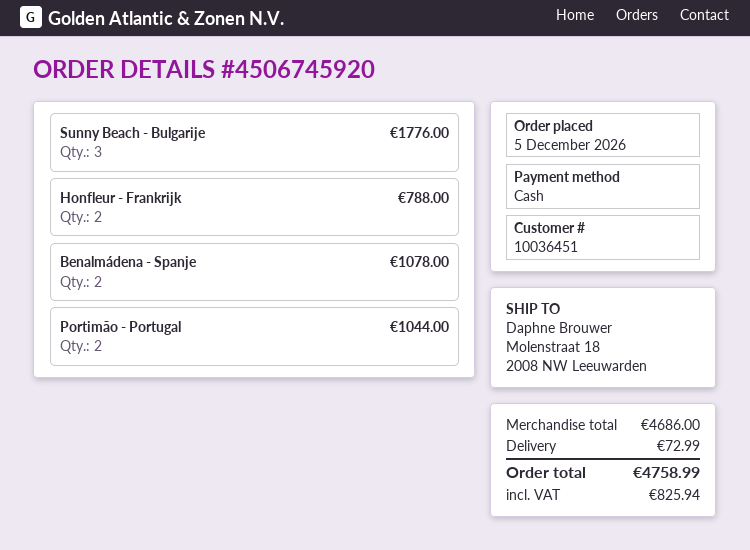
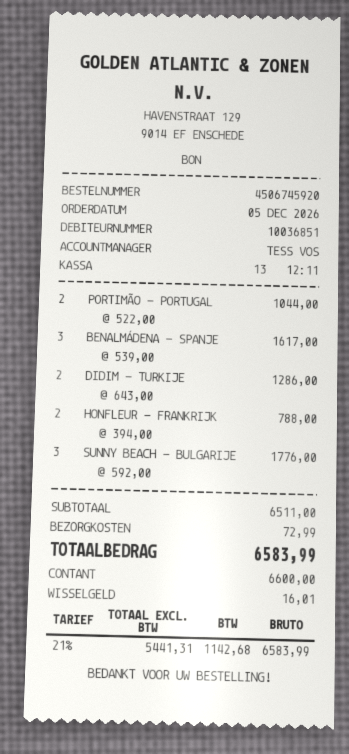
customer number: 10036451 -> 10036851
Benalmádena - Spanje: 2 for 1078.00 -> 3 for 1617.00
DIDIM - TURKIJE: none -> 2 for 1286.00
subtotal: 4686.00 -> 6511.00
tax: 825.94 -> 1142.68
total: 4758.99 -> 6583.99

